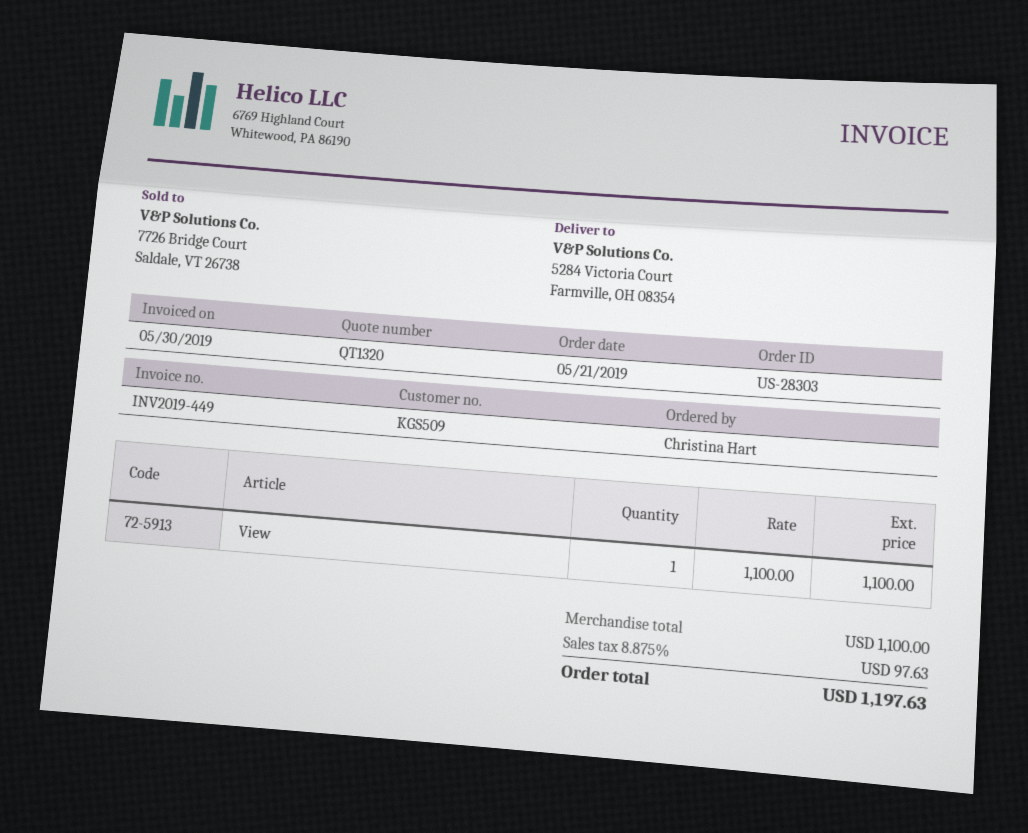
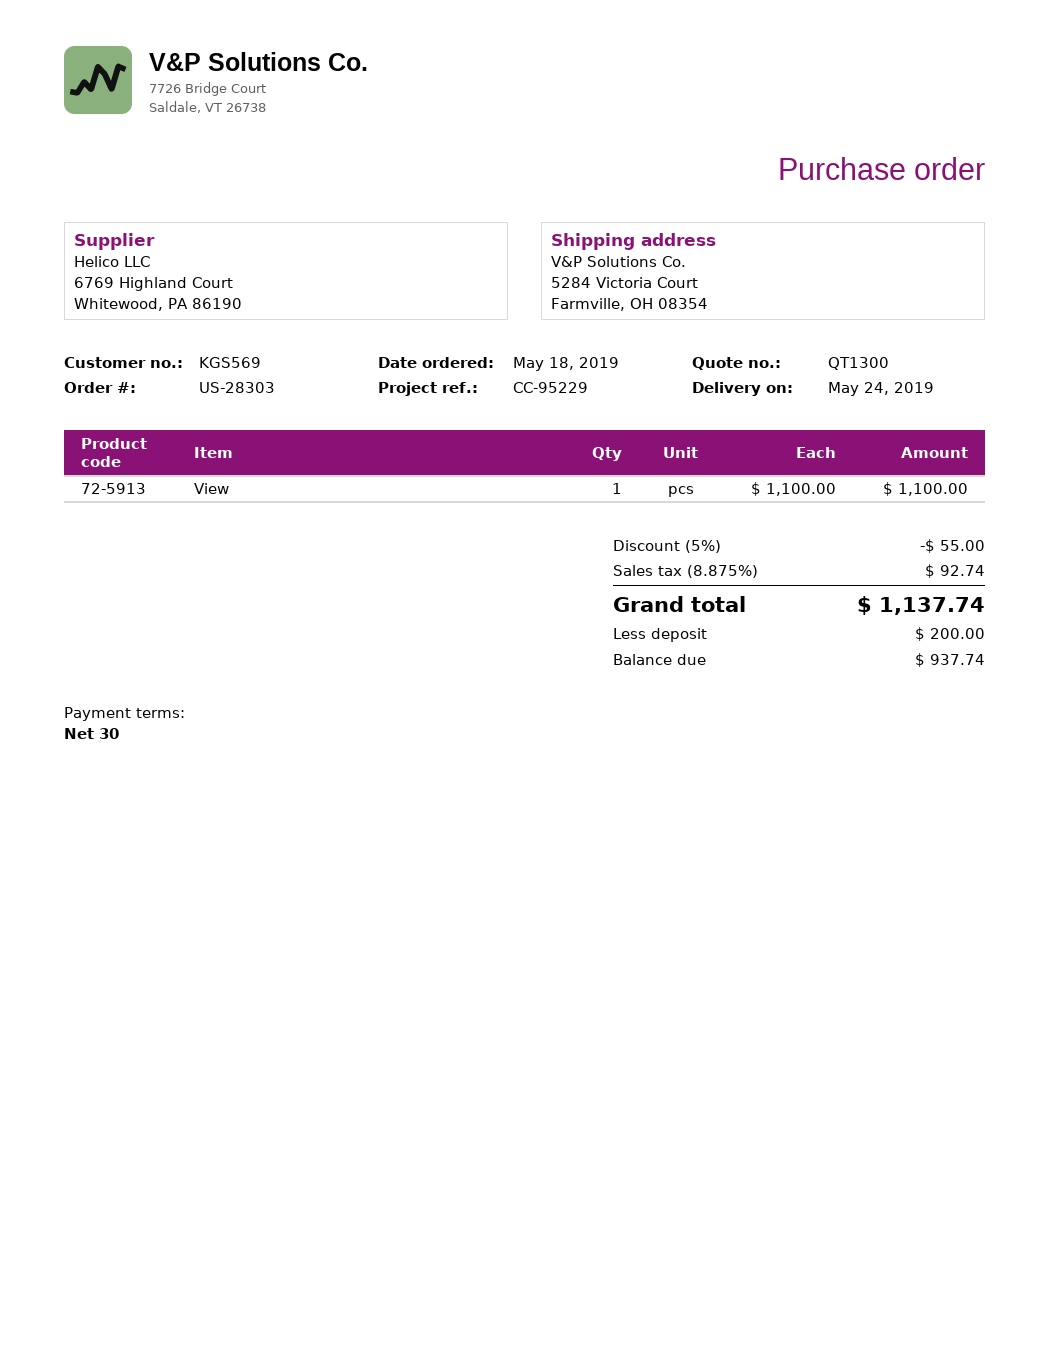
quote number: QT1320 -> QT1300
order date: 2019-05-21 -> 2019-05-18
customer number: KGS509 -> KGS569
discount: none -> 5% = 55.00
tax: 8.875% = 97.63 -> 8.875% = 92.74
total: 1197.63 -> 1137.74

